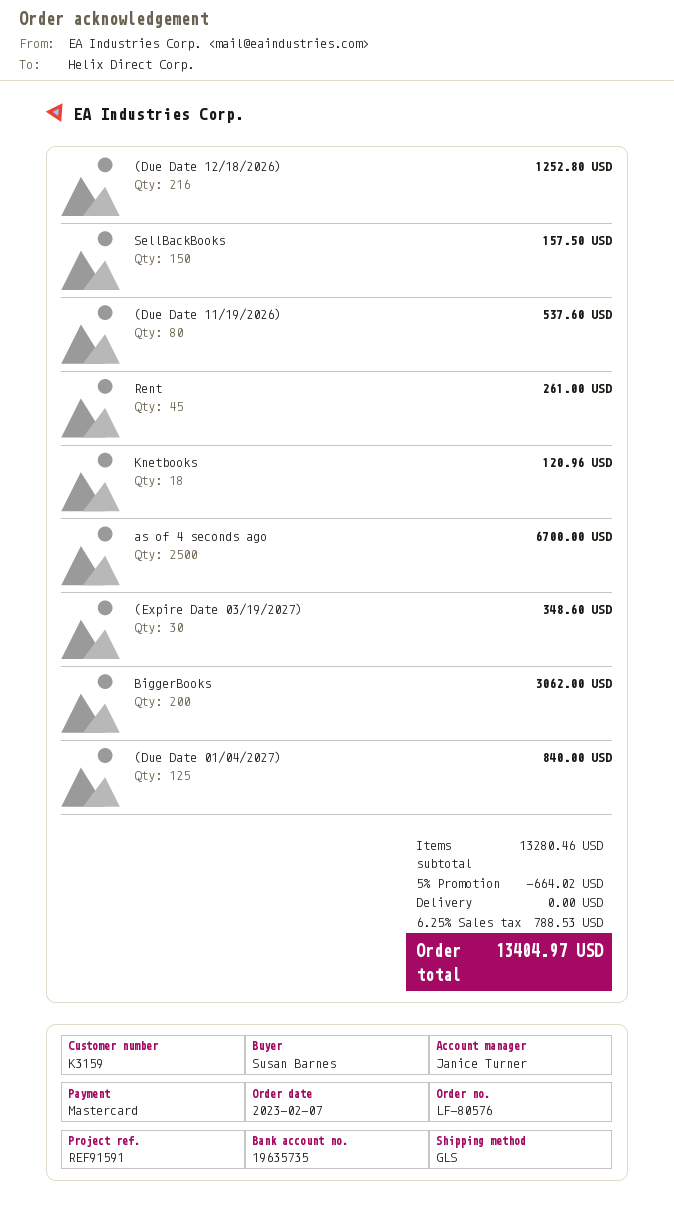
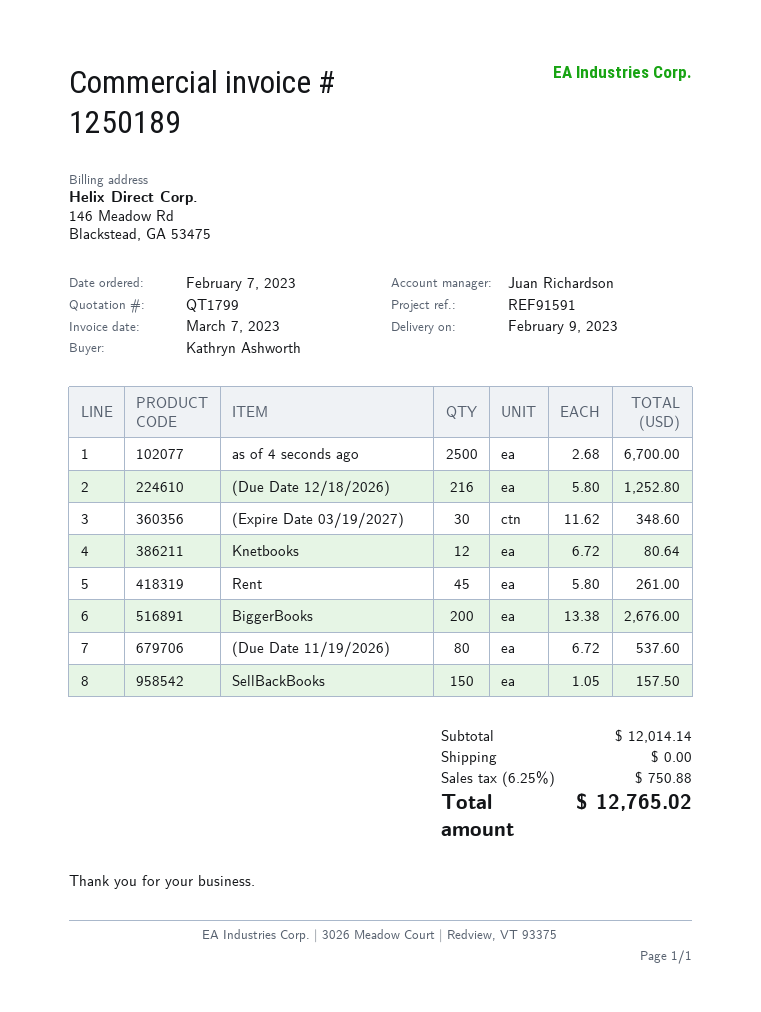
ordered by: Susan Barnes -> Kathryn Ashworth
sales rep: Janice Turner -> Juan Richardson
Knetbooks: 18 for 120.96 -> 12 for 80.64
BiggerBooks: 200 for 3062.00 -> 200 for 2676.00
(Due Date 01/04/2027): 125 for 840.00 -> none
subtotal: 13280.46 -> 12014.14
discount: 5% = 664.02 -> none
tax: 6.25% = 788.53 -> 6.25% = 750.88
total: 13404.97 -> 12765.02

